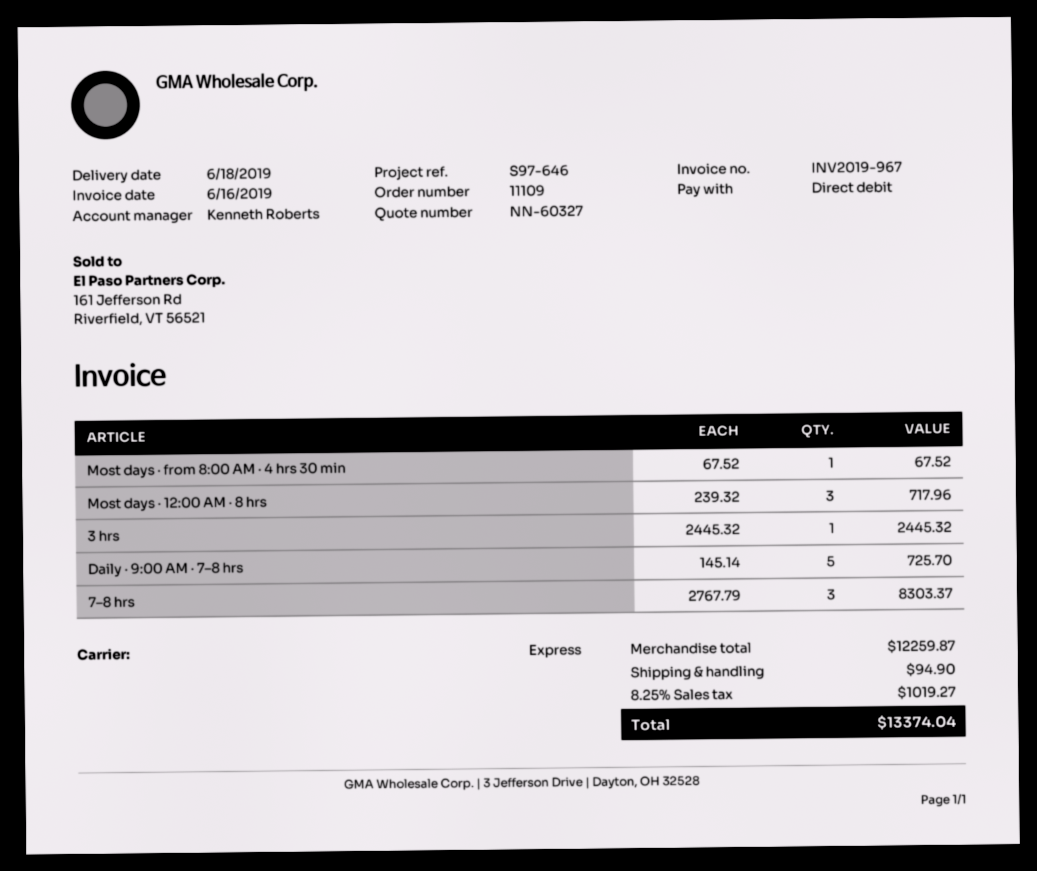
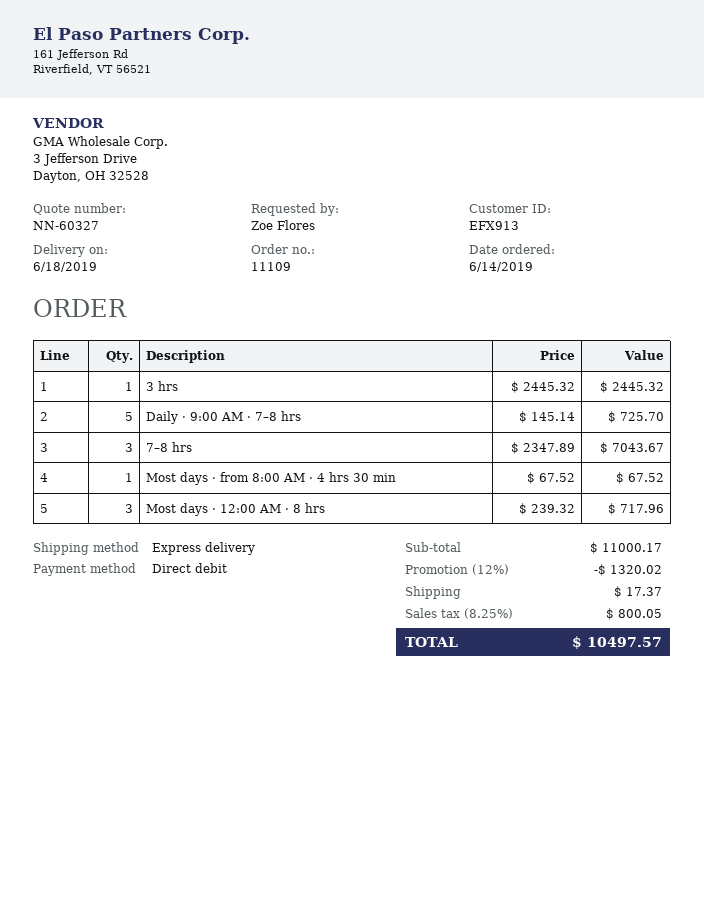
7–8 hrs: 3 x 2767.79 = 8303.37 -> 3 x 2347.89 = 7043.67
subtotal: 12259.87 -> 11000.17
discount: none -> 12% = 1320.02
shipping: 94.90 -> 17.37
tax: 8.25% = 1019.27 -> 8.25% = 800.05
total: 13374.04 -> 10497.57

